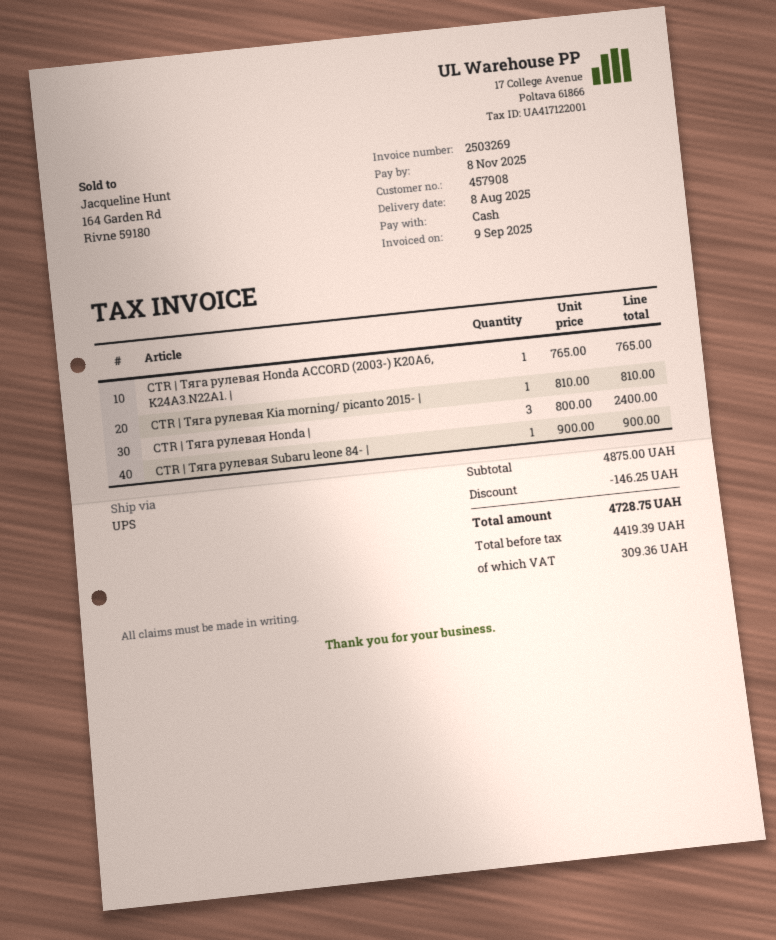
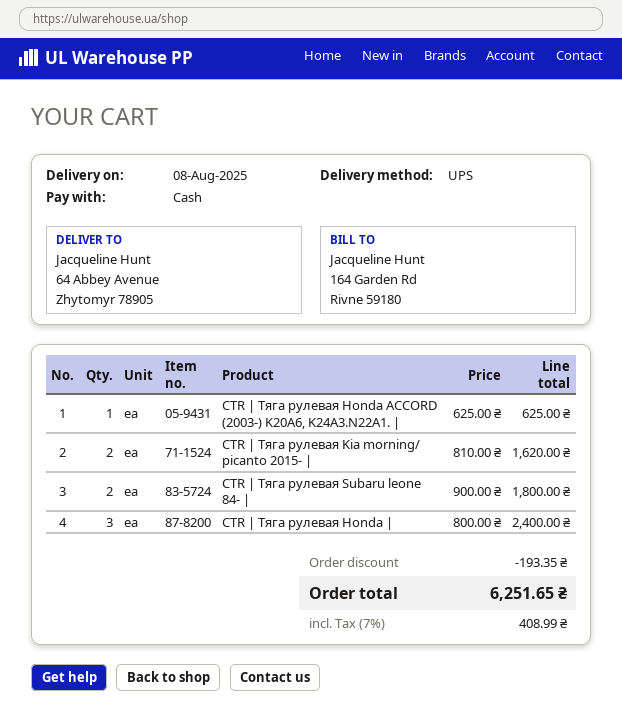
CTR | Тяга рулевая Honda ACCORD (2003-) K20A6, K24A3.N22A1. |: 1 x 765.00 = 765.00 -> 1 x 625.00 = 625.00
CTR | Тяга рулевая Kia morning/ picanto 2015- |: 1 x 810.00 = 810.00 -> 2 x 810.00 = 1620.00
CTR | Тяга рулевая Subaru leone 84- |: 1 x 900.00 = 900.00 -> 2 x 900.00 = 1800.00
discount: 146.25 -> 193.35
tax: 309.36 -> 408.99
total: 4728.75 -> 6251.65

